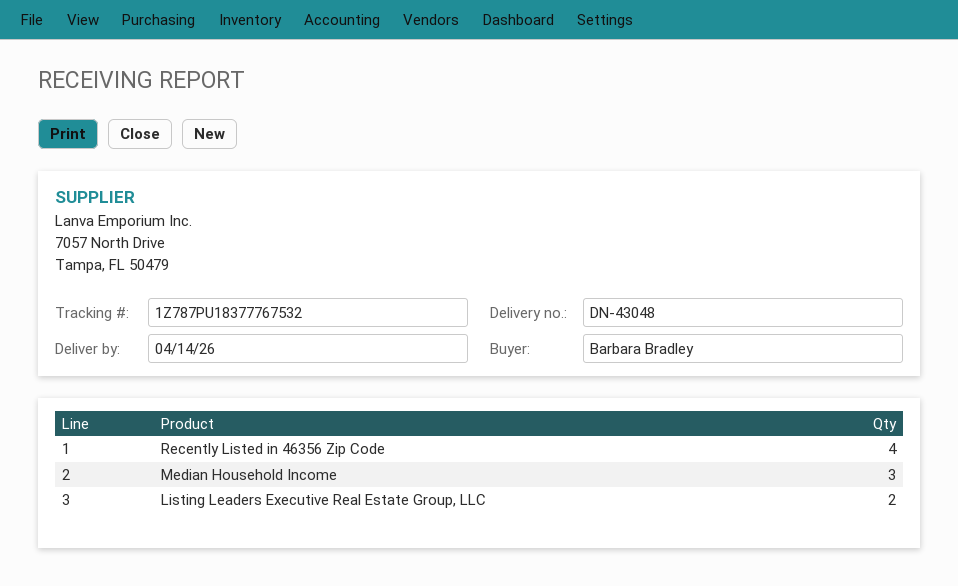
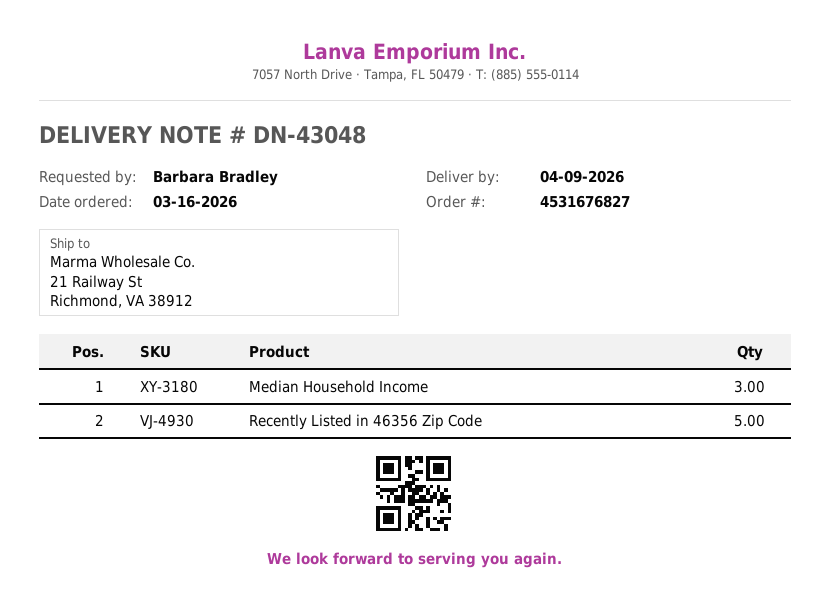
delivery date: 2026-04-14 -> 2026-04-09
Recently Listed in 46356 Zip Code: 4 -> 5
Listing Leaders Executive Real Estate Group, LLC: 2 -> none

